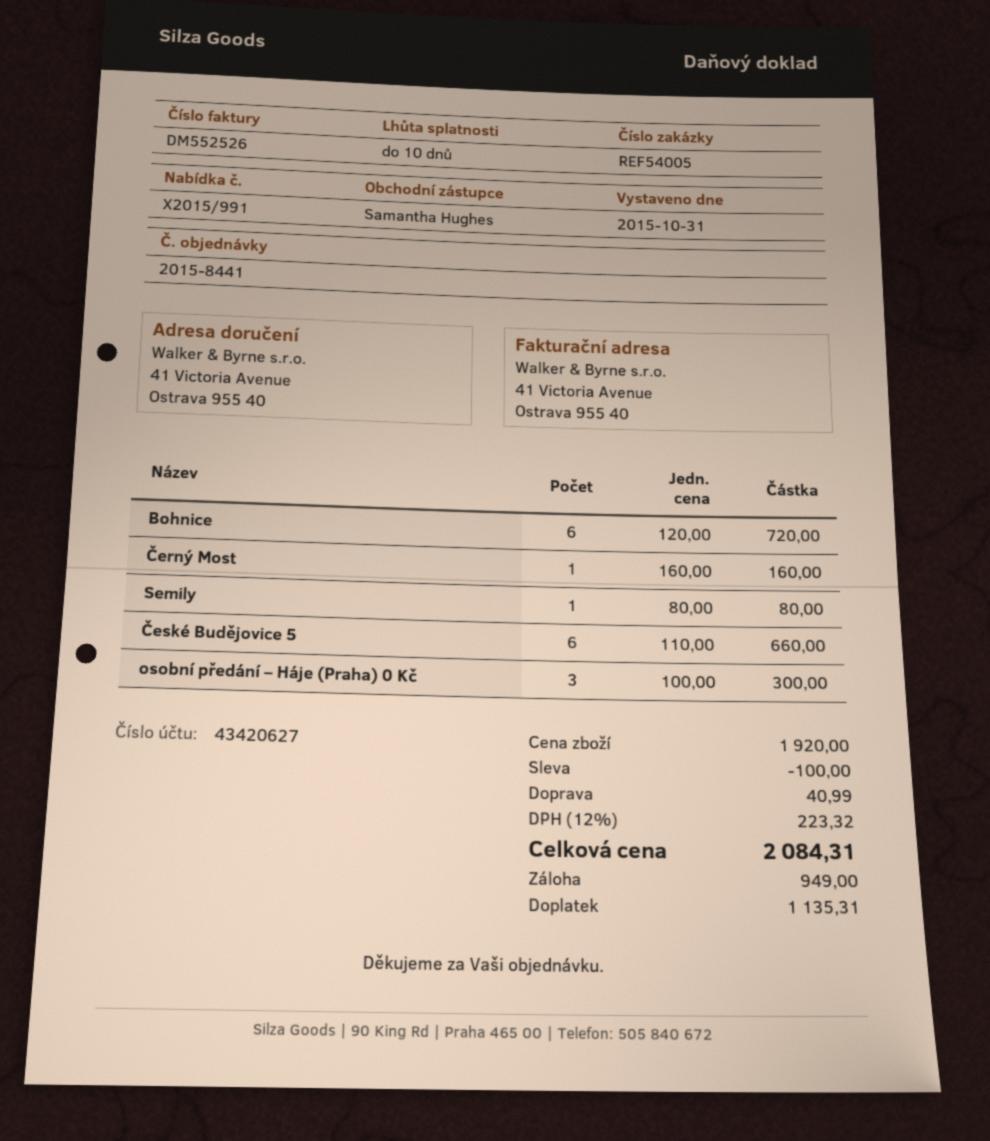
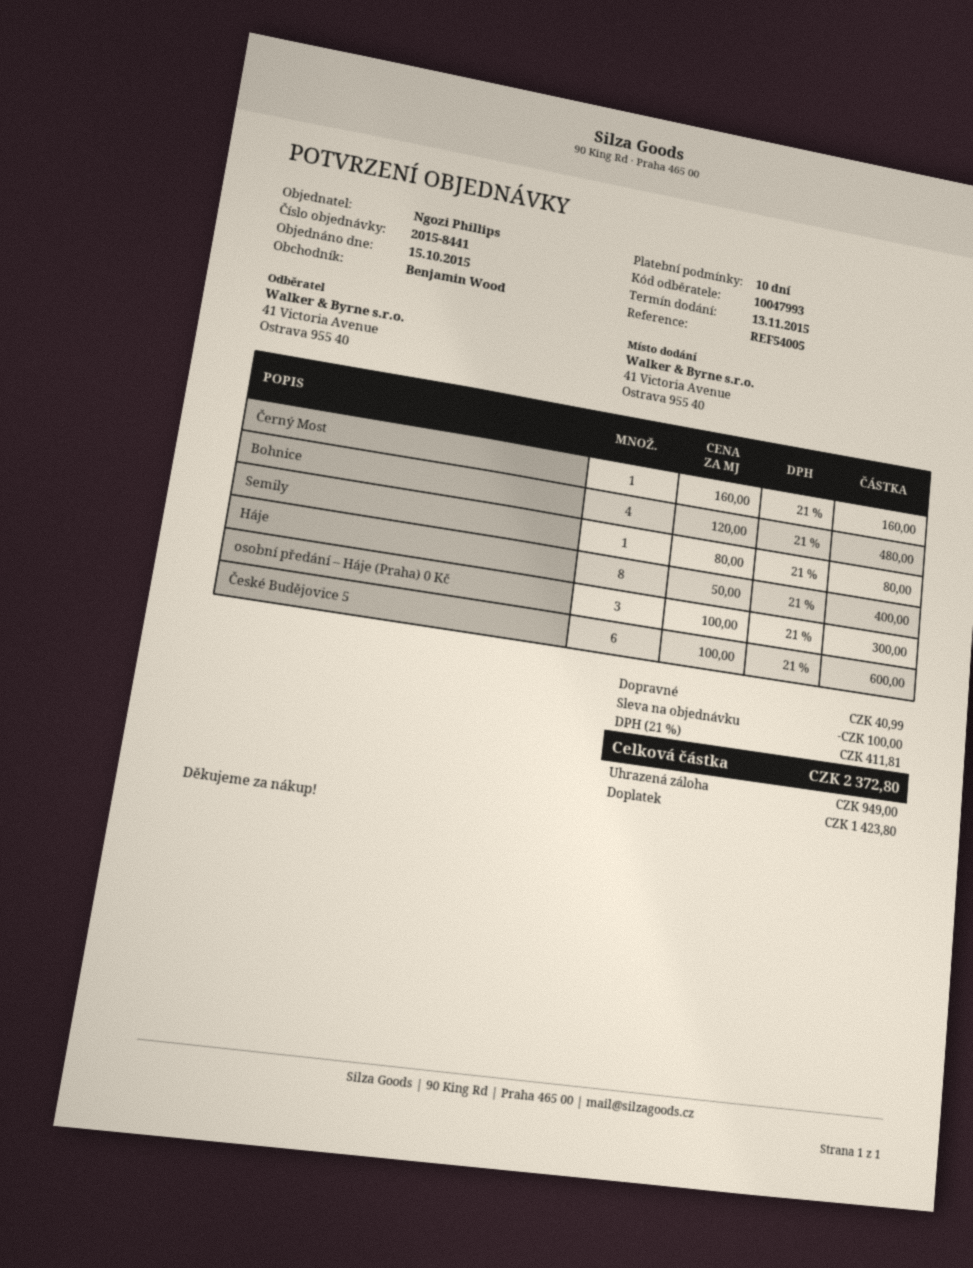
sales rep: Samantha Hughes -> Benjamin Wood
Bohnice: 6 x 120.00 = 720.00 -> 4 x 120.00 = 480.00
České Budějovice 5: 6 x 110.00 = 660.00 -> 6 x 100.00 = 600.00
Háje: none -> 8 x 50.00 = 400.00
tax: 12% = 223.32 -> 21% = 411.81
total: 2084.31 -> 2372.80
balance: 1135.31 -> 1423.80

